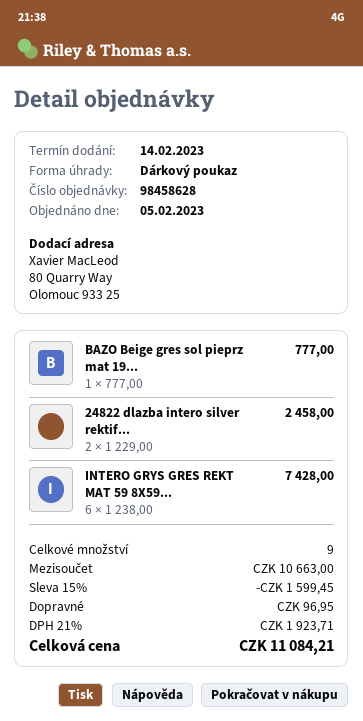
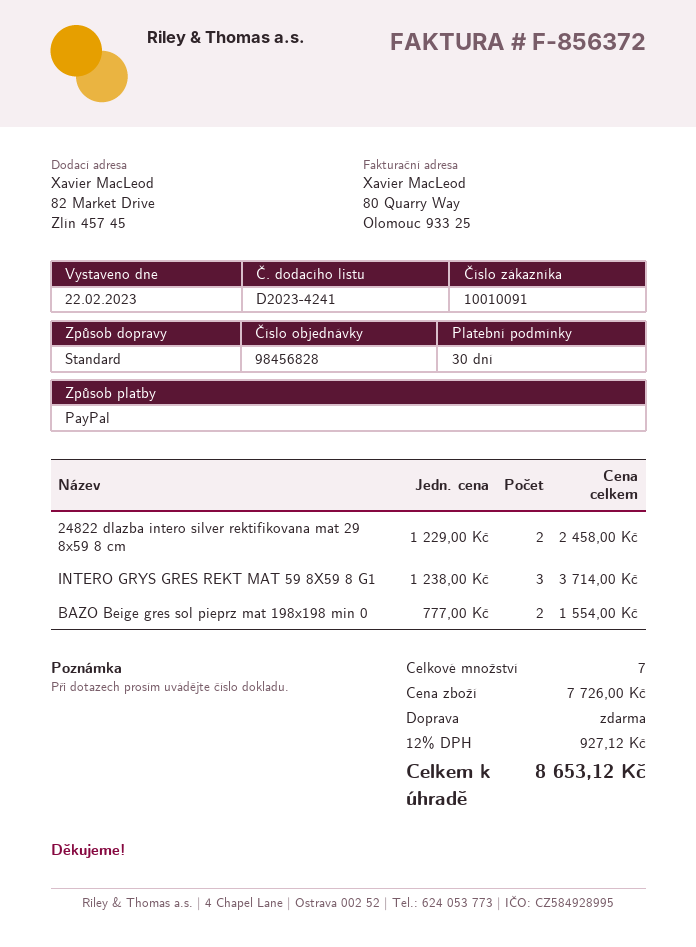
order number: 98458628 -> 98456828
payment method: gift card -> PayPal
ship to: 80 Quarry Way, Olomouc 933 25 -> 82 Market Drive, Zlín 457 45
BAZO Beige gres sol pieprz mat 19...: 1 x 777.00 = 777.00 -> 2 x 777.00 = 1554.00
INTERO GRYS GRES REKT MAT 59 8X59...: 6 x 1238.00 = 7428.00 -> 3 x 1238.00 = 3714.00
total quantity: 9 -> 7
subtotal: 10663.00 -> 7726.00
discount: 15% = 1599.45 -> none
shipping: 96.95 -> 0.00
tax: 21% = 1923.71 -> 12% = 927.12
total: 11084.21 -> 8653.12

